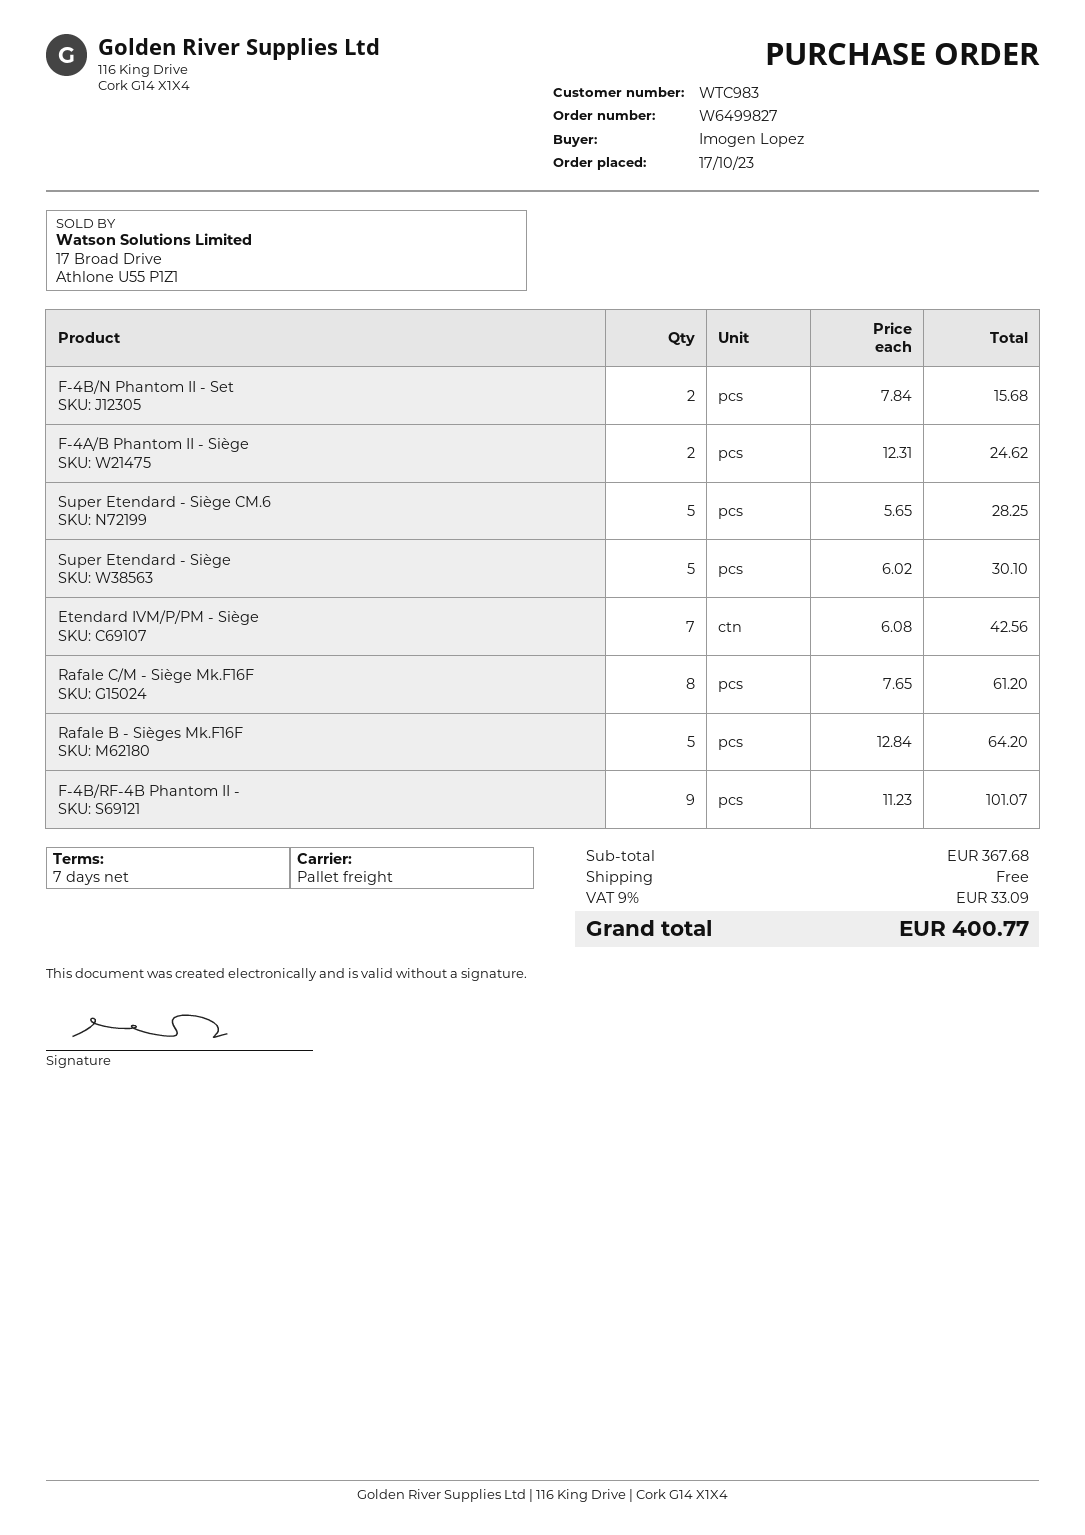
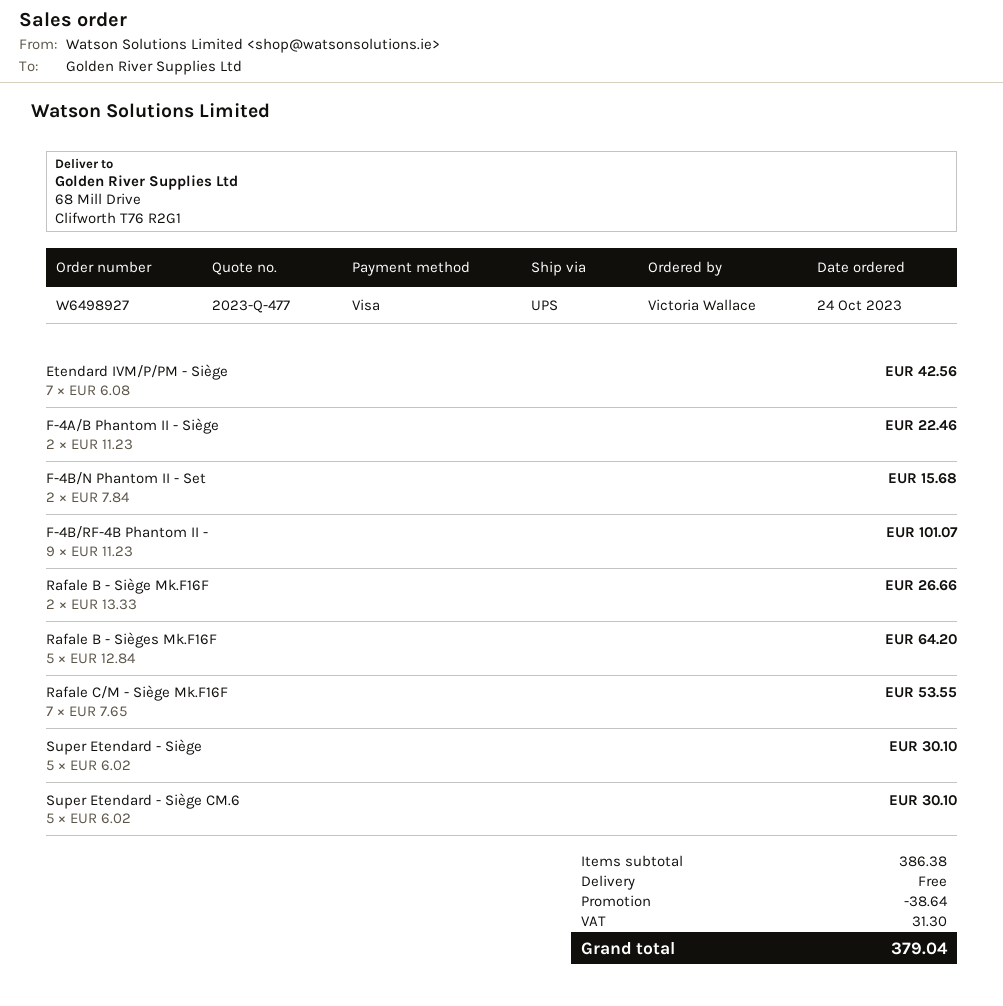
order number: W6499827 -> W6498927
order date: 2023-10-17 -> 2023-10-24
ordered by: Imogen Lopez -> Victoria Wallace
shipping method: pallet freight -> UPS
F-4A/B Phantom II - Siège: 2 x 12.31 = 24.62 -> 2 x 11.23 = 22.46
Super Etendard - Siège CM.6: 5 x 5.65 = 28.25 -> 5 x 6.02 = 30.10
Rafale C/M - Siège Mk.F16F: 8 x 7.65 = 61.20 -> 7 x 7.65 = 53.55
Rafale B - Siège Mk.F16F: none -> 2 x 13.33 = 26.66
subtotal: 367.68 -> 386.38
discount: none -> 38.64
tax: 33.09 -> 31.30
total: 400.77 -> 379.04

